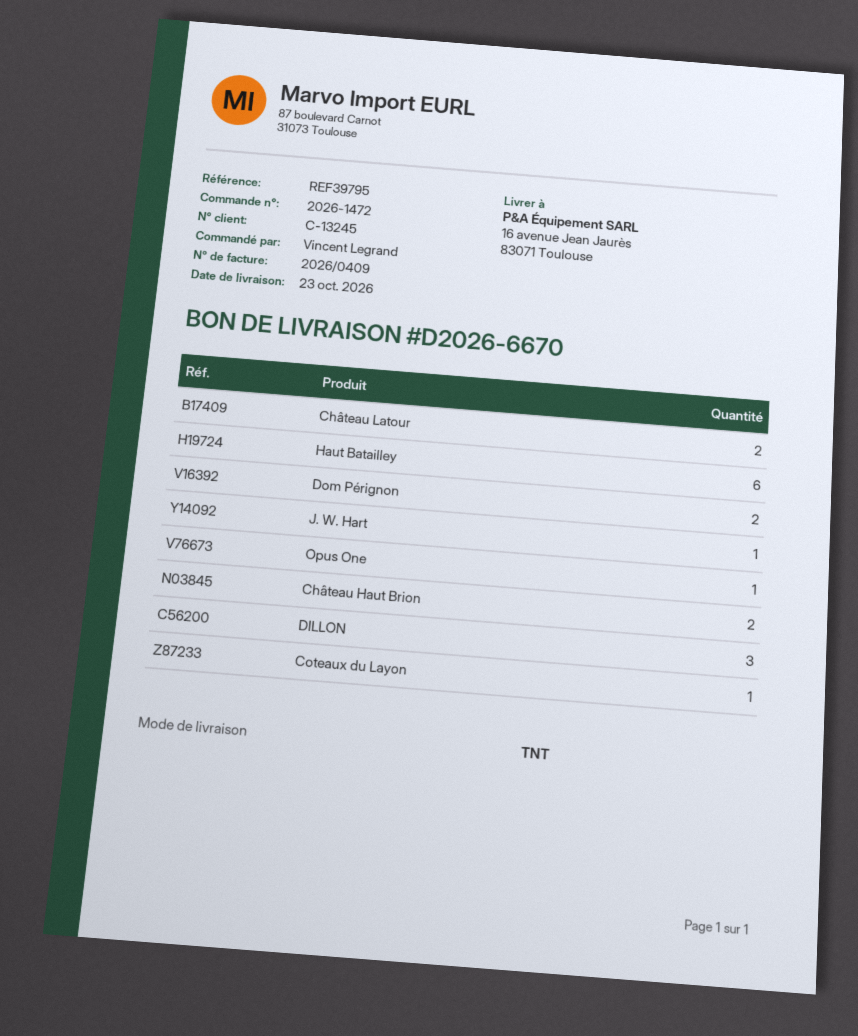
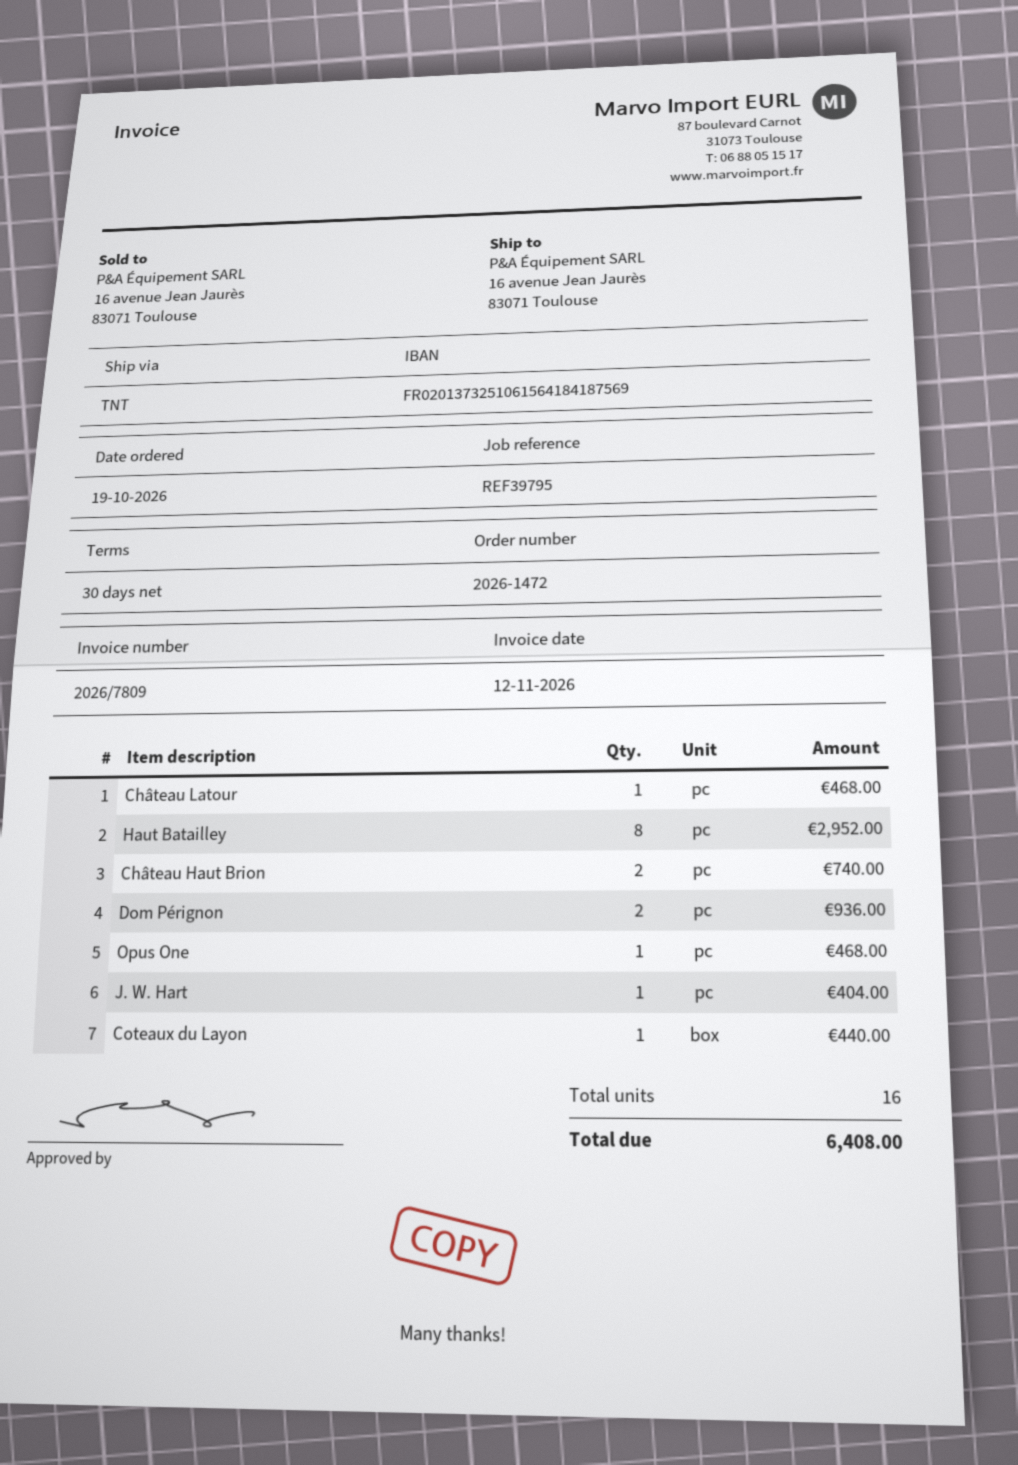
invoice number: 2026/0409 -> 2026/7809
Château Latour: 2 -> 1
Haut Batailley: 6 -> 8
DILLON: 3 -> none

